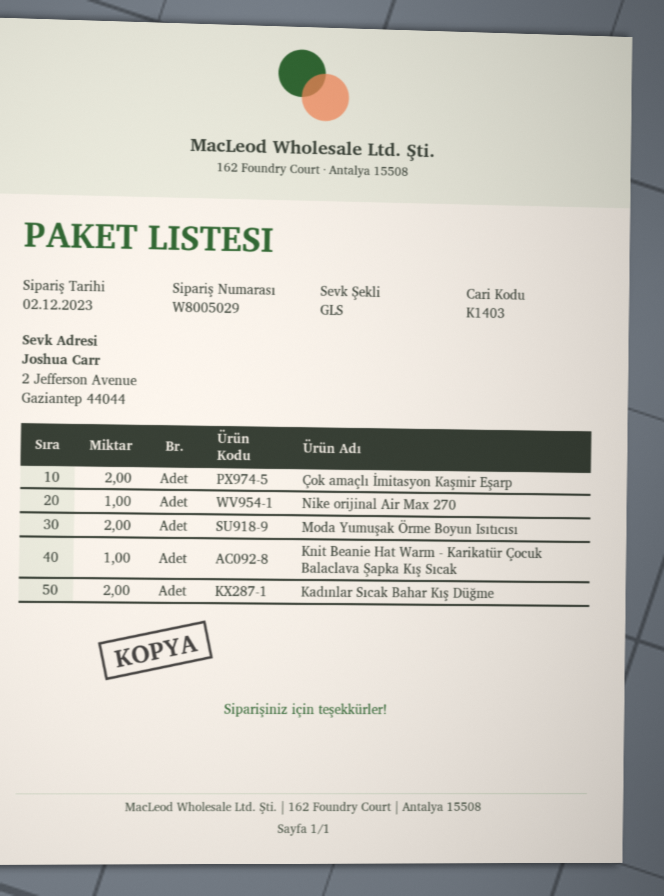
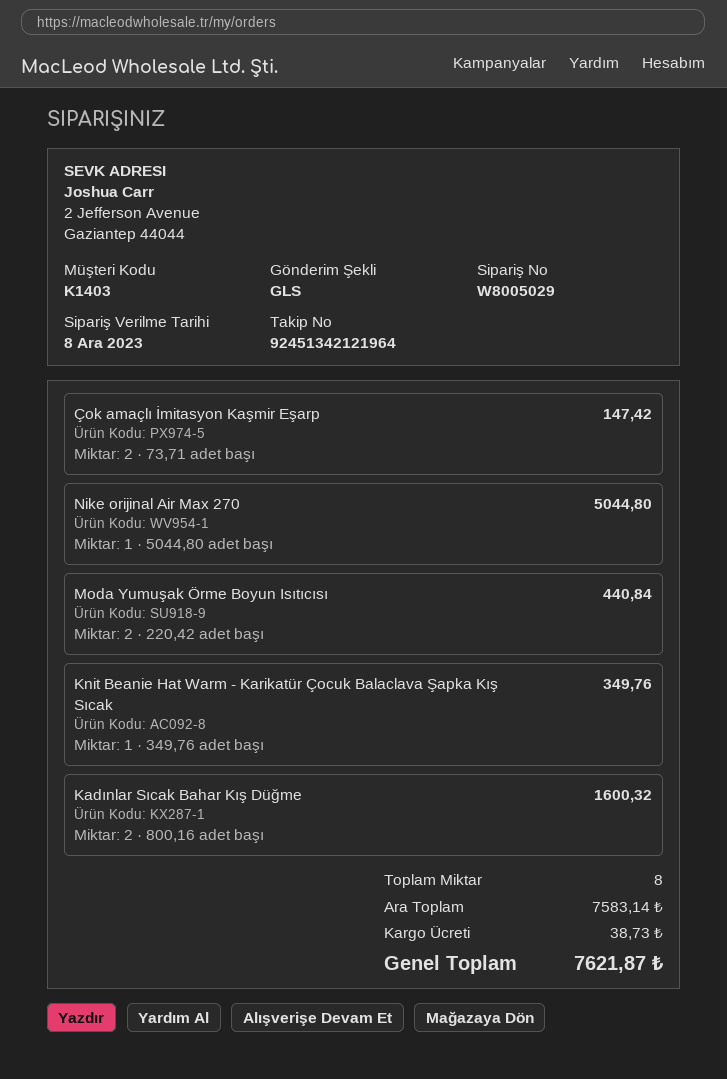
order date: 2023-12-02 -> 2023-12-08

